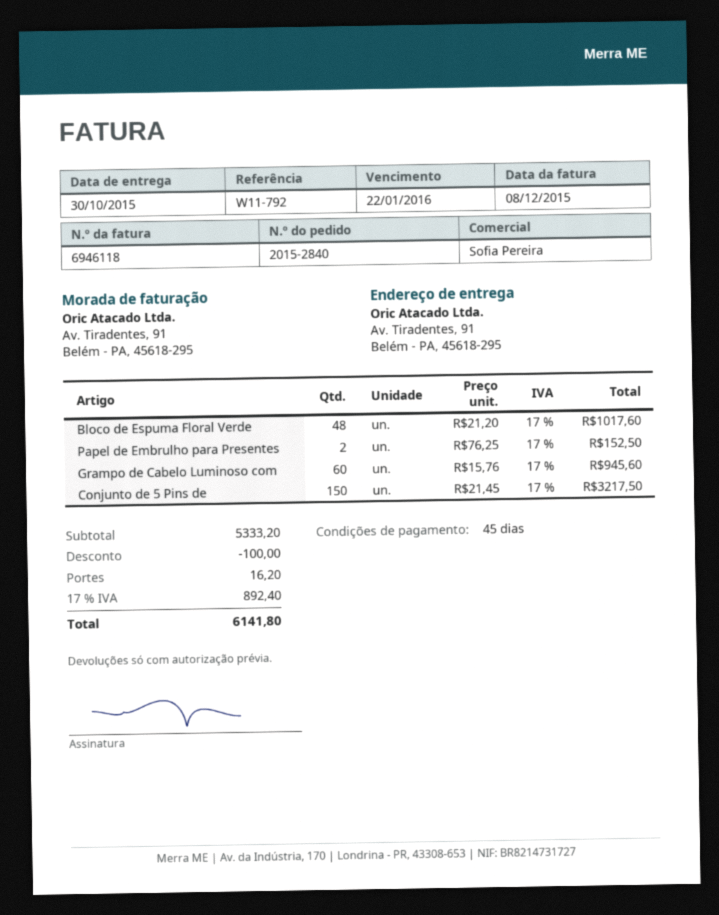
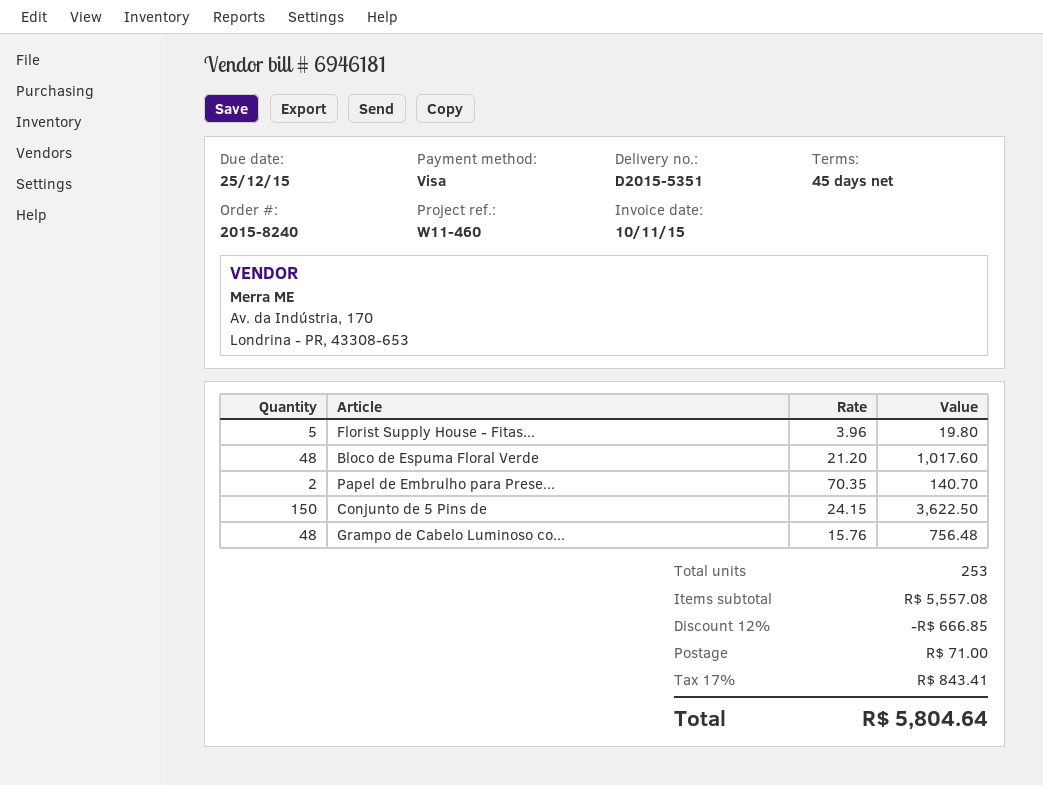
order number: 2015-2840 -> 2015-8240
invoice number: 6946118 -> 6946181
invoice date: 2015-12-08 -> 2015-11-10
due date: 2016-01-22 -> 2015-12-25
reference: W11-792 -> W11-460
Papel de Embrulho para Presentes: 2 x 76.25 = 152.50 -> 2 x 70.35 = 140.70
Grampo de Cabelo Luminoso com: 60 x 15.76 = 945.60 -> 48 x 15.76 = 756.48
Conjunto de 5 Pins de: 150 x 21.45 = 3217.50 -> 150 x 24.15 = 3622.50
Florist Supply House - Fitas...: none -> 5 x 3.96 = 19.80
subtotal: 5333.20 -> 5557.08
discount: 100.00 -> 666.85
shipping: 16.20 -> 71.00
tax: 17% = 892.40 -> 17% = 843.41
total: 6141.80 -> 5804.64

